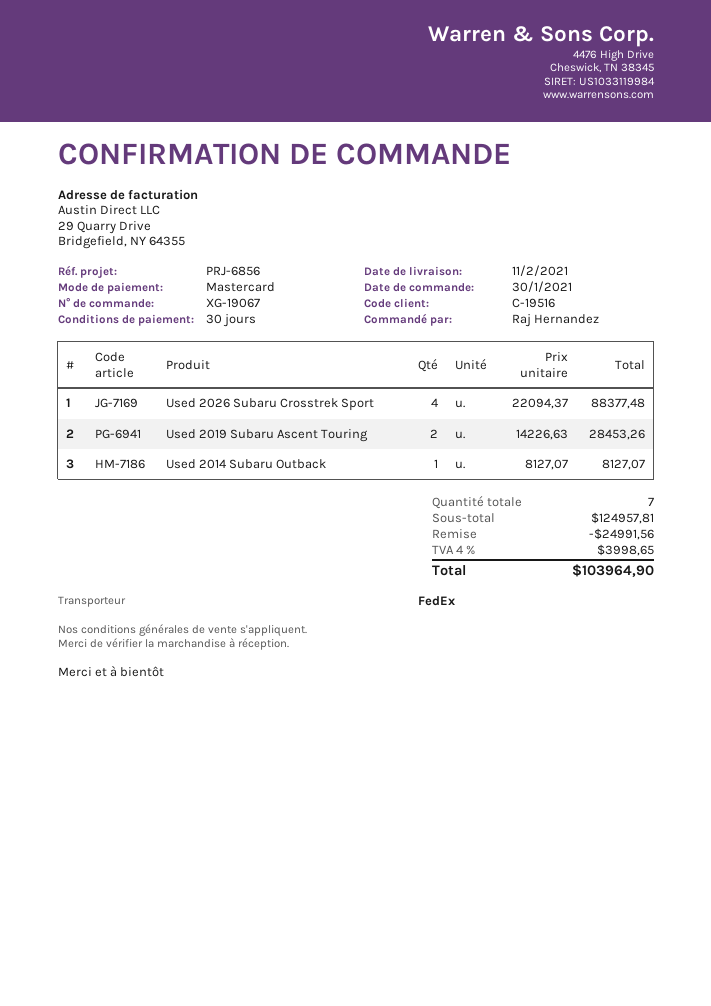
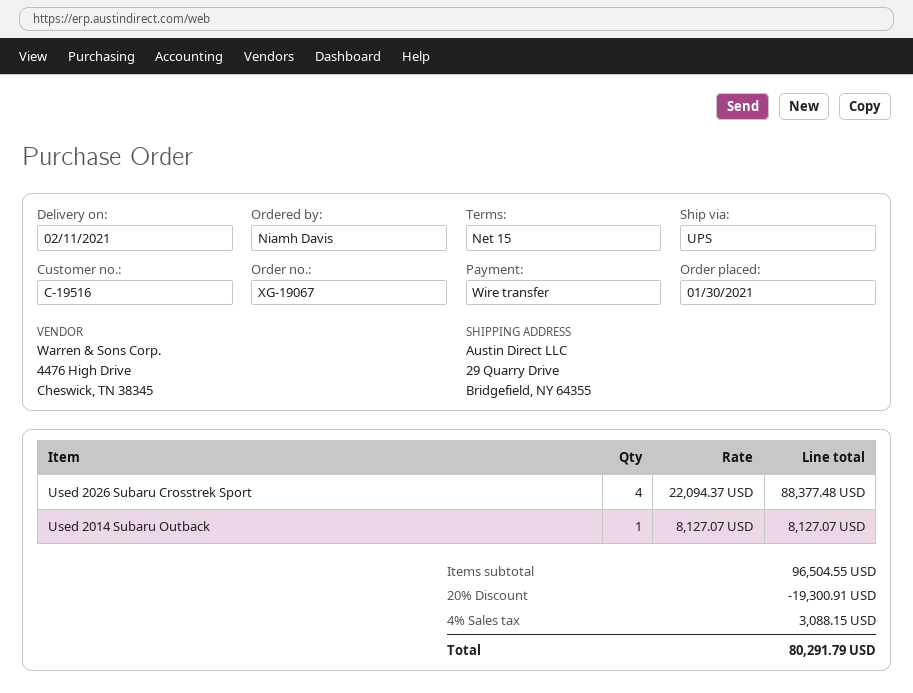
payment terms: 30 days -> 15 days
ordered by: Raj Hernandez -> Niamh Davis
payment method: Mastercard -> bank transfer
shipping method: FedEx -> UPS
Used 2019 Subaru Ascent Touring: 2 x 14226.63 = 28453.26 -> none
subtotal: 124957.81 -> 96504.55
discount: 24991.56 -> 19300.91
tax: 4% = 3998.65 -> 4% = 3088.15
total: 103964.90 -> 80291.79

